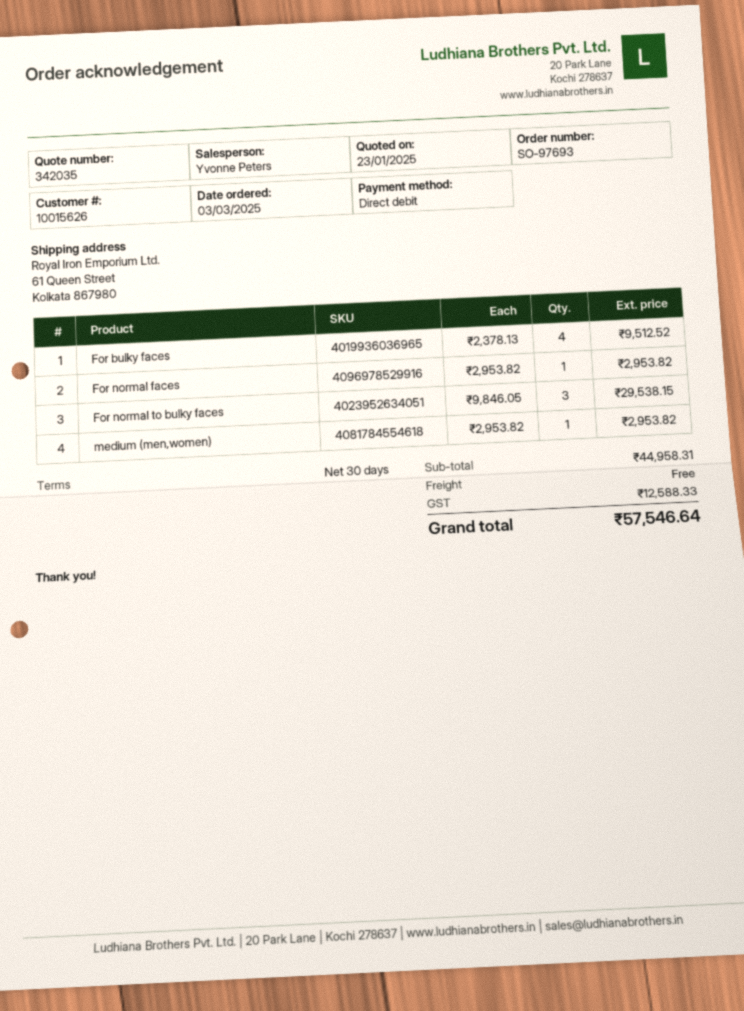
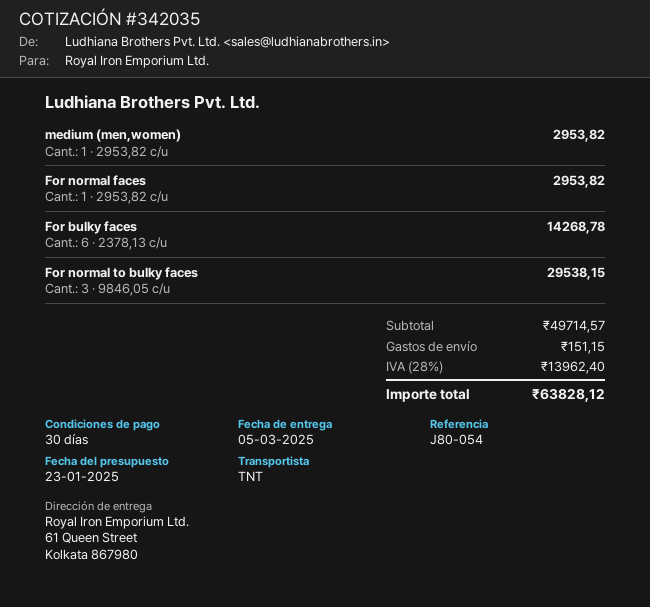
For bulky faces: 4 x 2378.13 = 9512.52 -> 6 x 2378.13 = 14268.78
subtotal: 44958.31 -> 49714.57
shipping: 0.00 -> 151.15
tax: 12588.33 -> 13962.40
total: 57546.64 -> 63828.12

